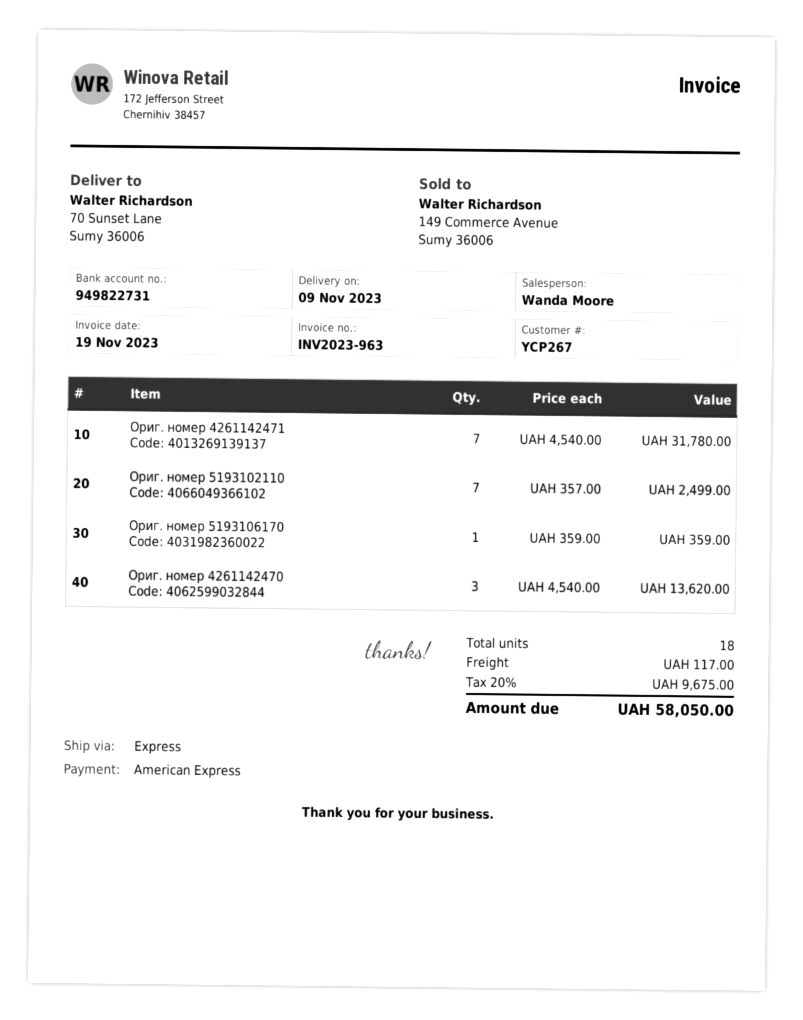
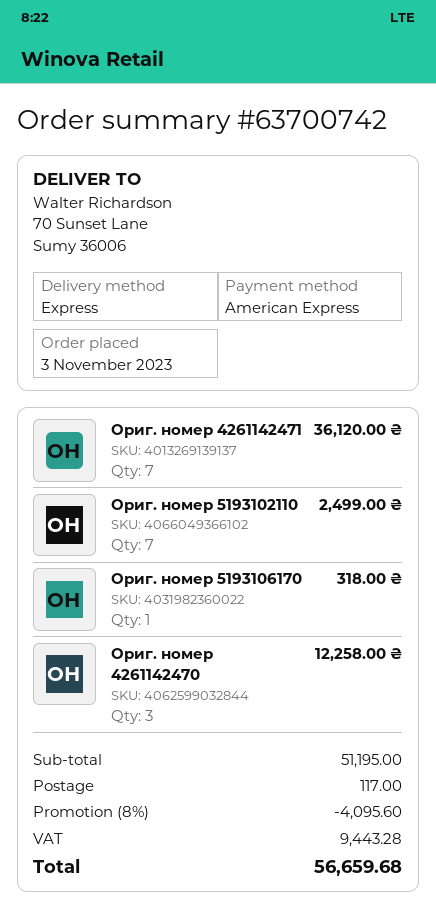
Ориг. номер 4261142471: 7 for 31780.00 -> 7 for 36120.00
Ориг. номер 5193106170: 1 for 359.00 -> 1 for 318.00
Ориг. номер 4261142470: 3 for 13620.00 -> 3 for 12258.00
discount: none -> 8% = 4095.60
tax: 9675.00 -> 9443.28
total: 58050.00 -> 56659.68

